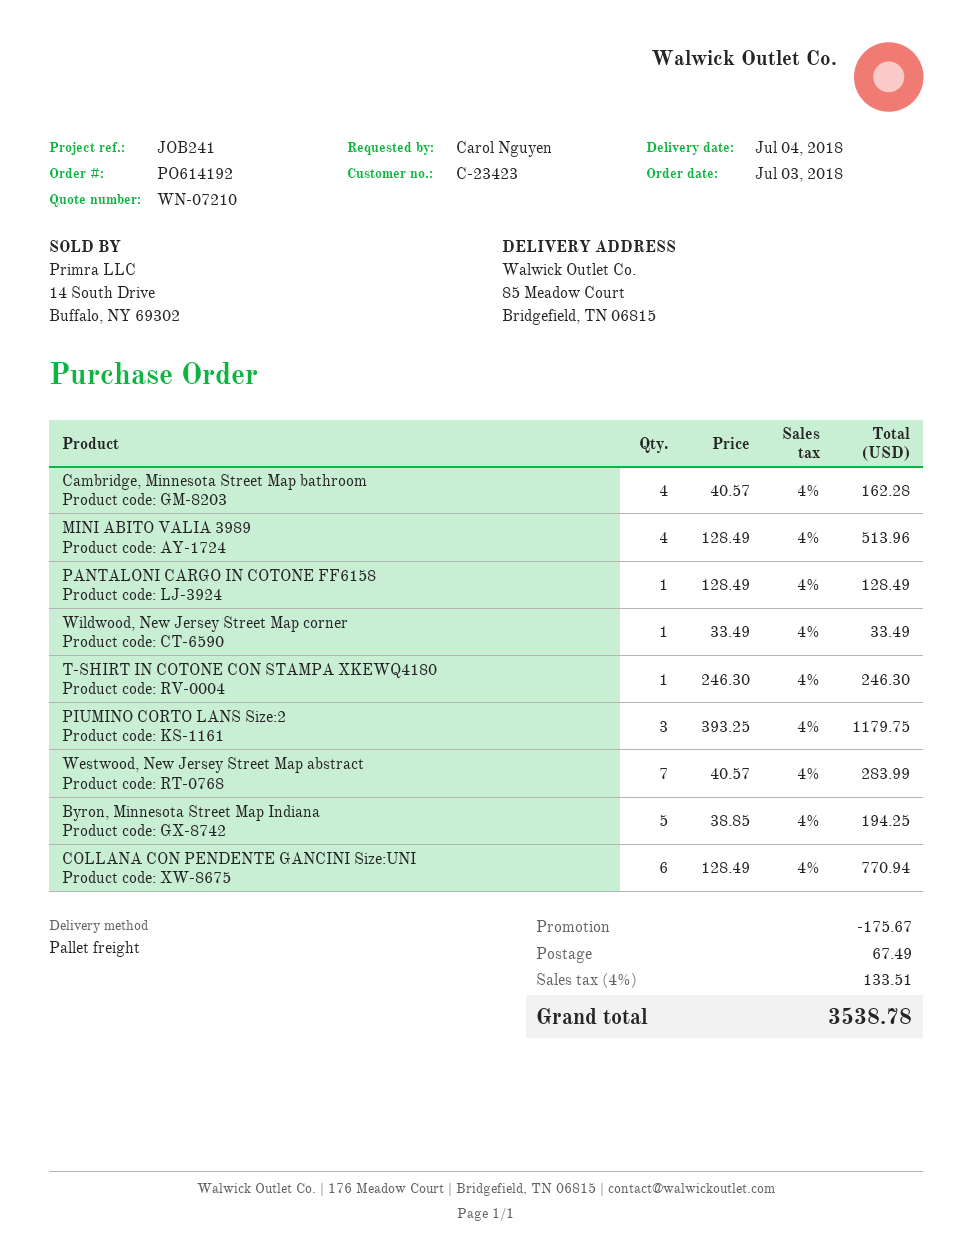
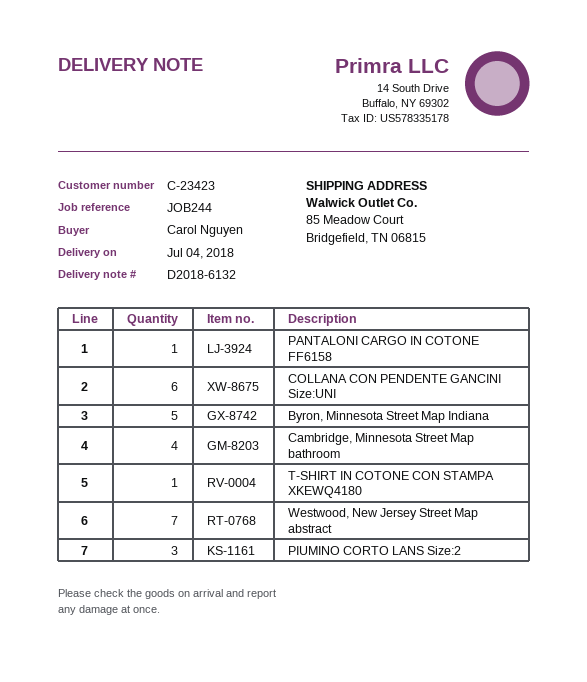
reference: JOB241 -> JOB244
MINI ABITO VALIA 3989: 4 -> none
Wildwood, New Jersey Street Map corner: 1 -> none

